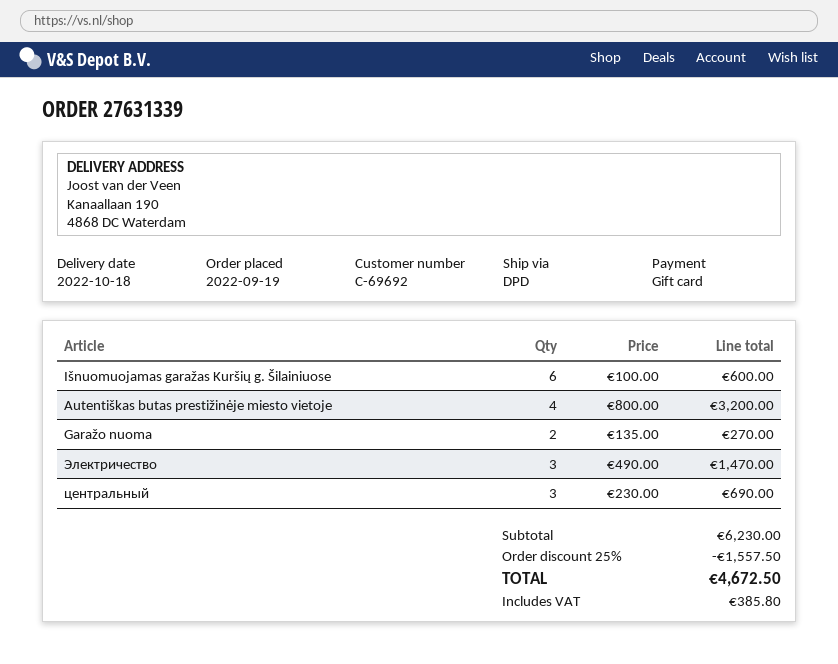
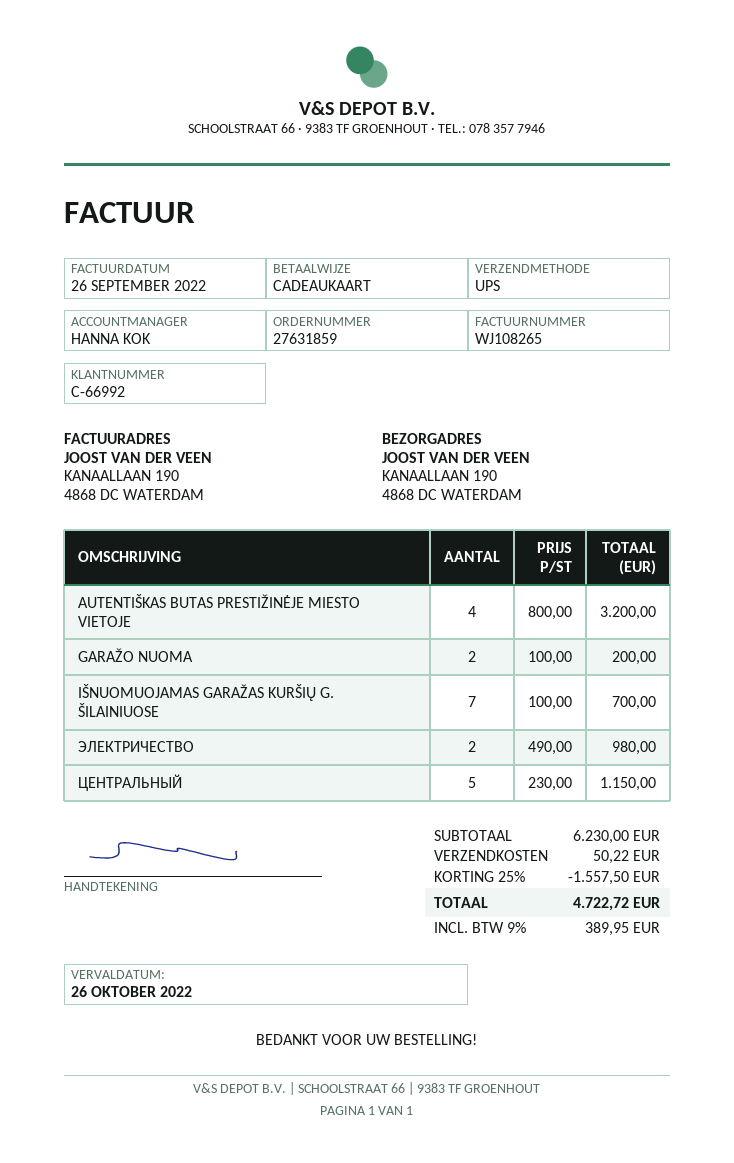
order number: 27631339 -> 27631859
customer number: C-69692 -> C-66992
shipping method: DPD -> UPS
Išnuomuojamas garažas Kuršių g. Šilainiuose: 6 x 100.00 = 600.00 -> 7 x 100.00 = 700.00
Garažo nuoma: 2 x 135.00 = 270.00 -> 2 x 100.00 = 200.00
Электричество: 3 x 490.00 = 1470.00 -> 2 x 490.00 = 980.00
центральный: 3 x 230.00 = 690.00 -> 5 x 230.00 = 1150.00
shipping: none -> 50.22
tax: 385.80 -> 389.95
total: 4672.50 -> 4722.72

